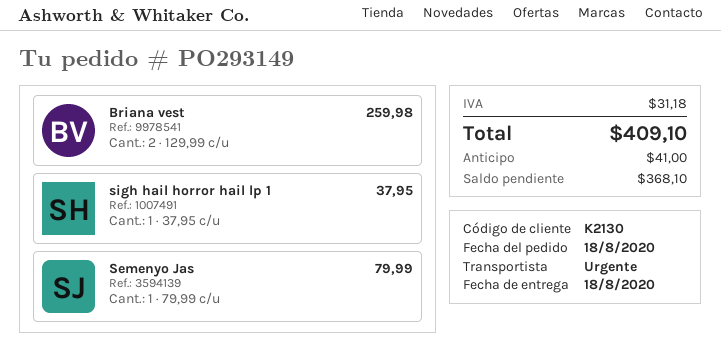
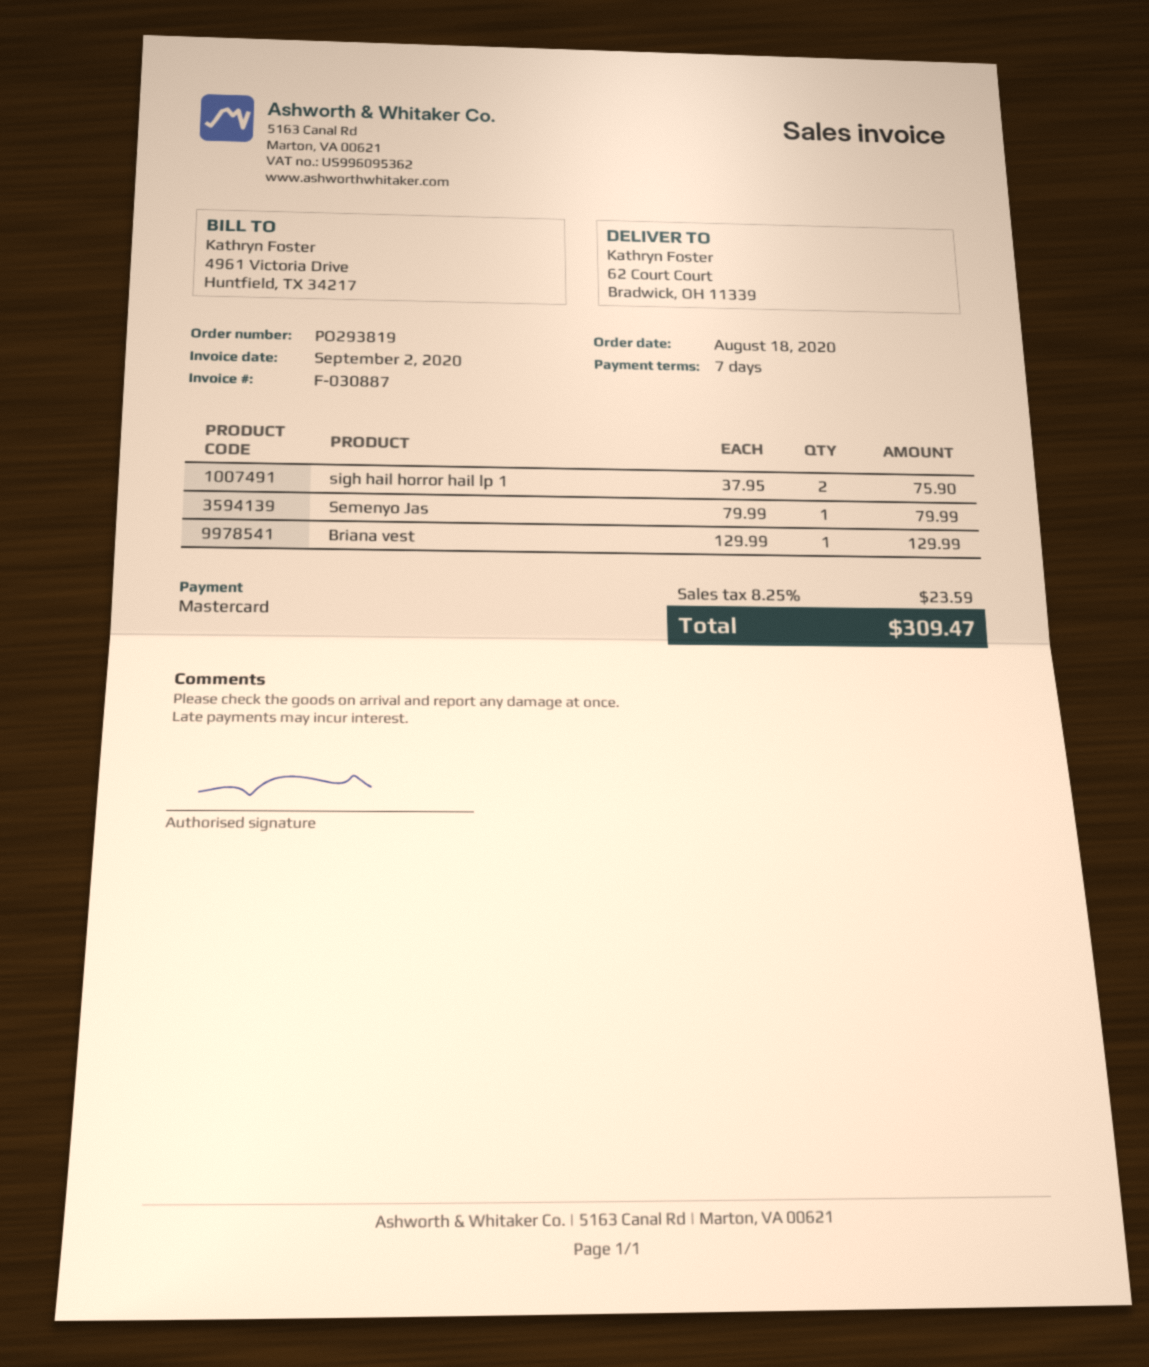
order number: PO293149 -> PO293819
Briana vest: 2 x 129.99 = 259.98 -> 1 x 129.99 = 129.99
sigh hail horror hail lp 1: 1 x 37.95 = 37.95 -> 2 x 37.95 = 75.90
tax: 31.18 -> 23.59
total: 409.10 -> 309.47

